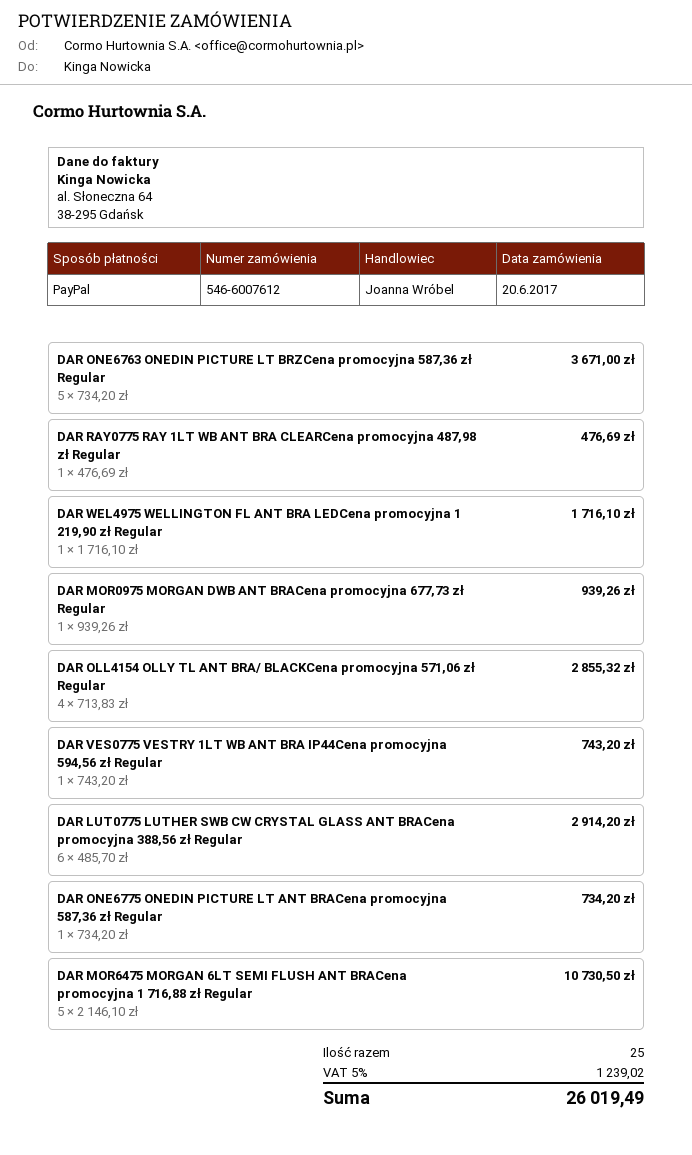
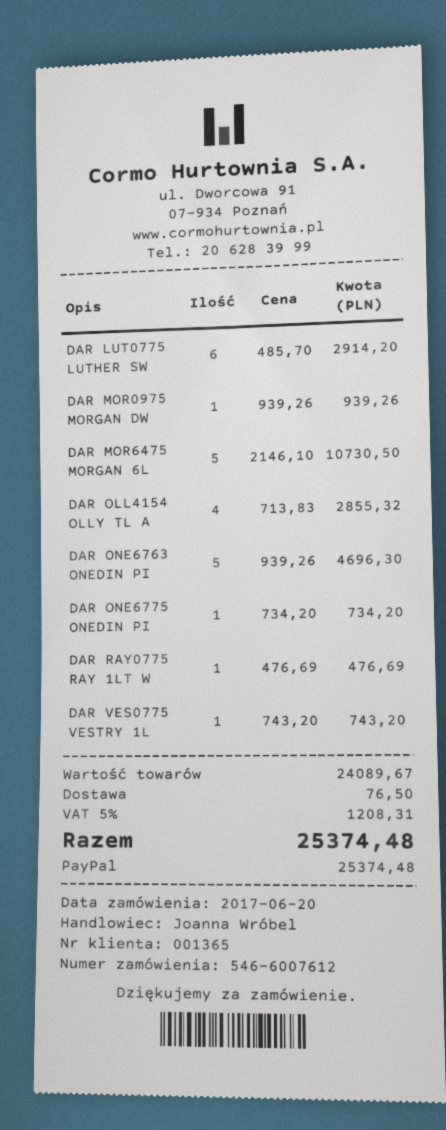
DAR ONE6763 ONEDIN PICTURE LT BRZCena promocyjna 587,36 zł Regular: 5 x 734.20 = 3671.00 -> 5 x 939.26 = 4696.30
DAR WEL4975 WELLINGTON FL ANT BRA LEDCena promocyjna 1 219,90 zł Regular: 1 x 1716.10 = 1716.10 -> none
shipping: none -> 76.50
tax: 5% = 1239.02 -> 5% = 1208.31
total: 26019.49 -> 25374.48

